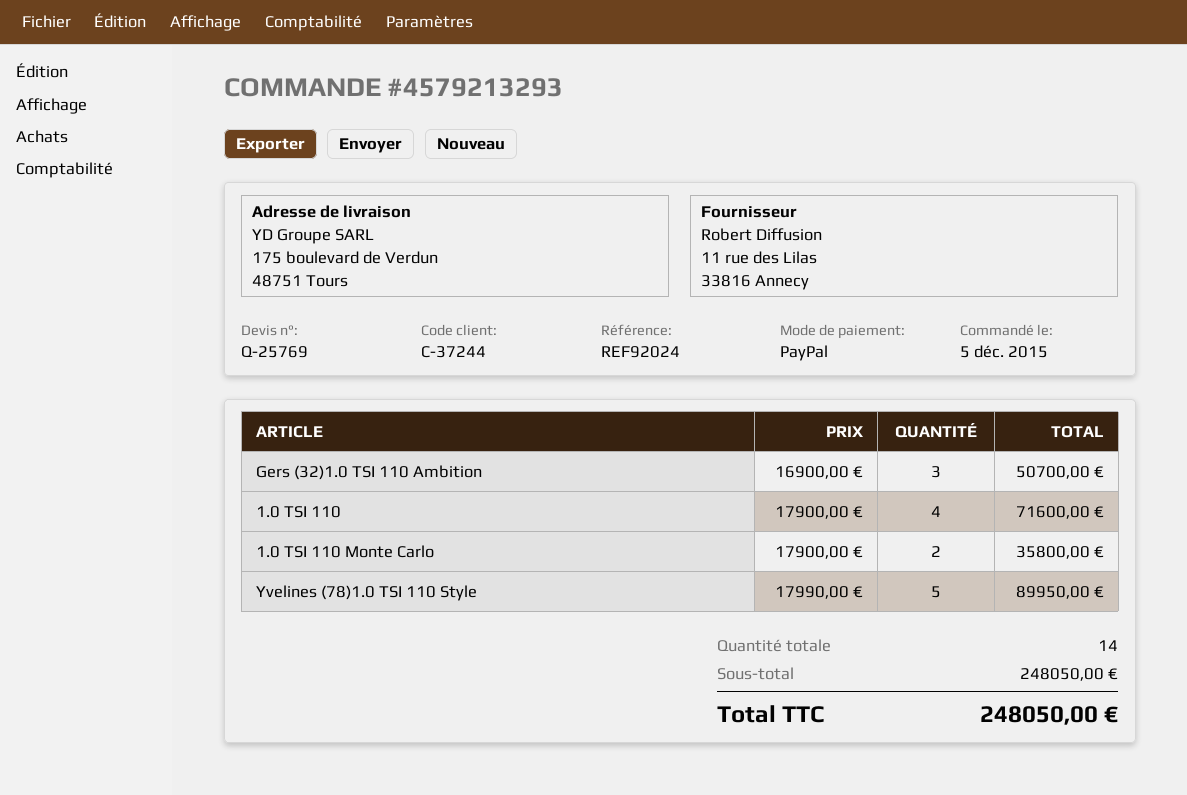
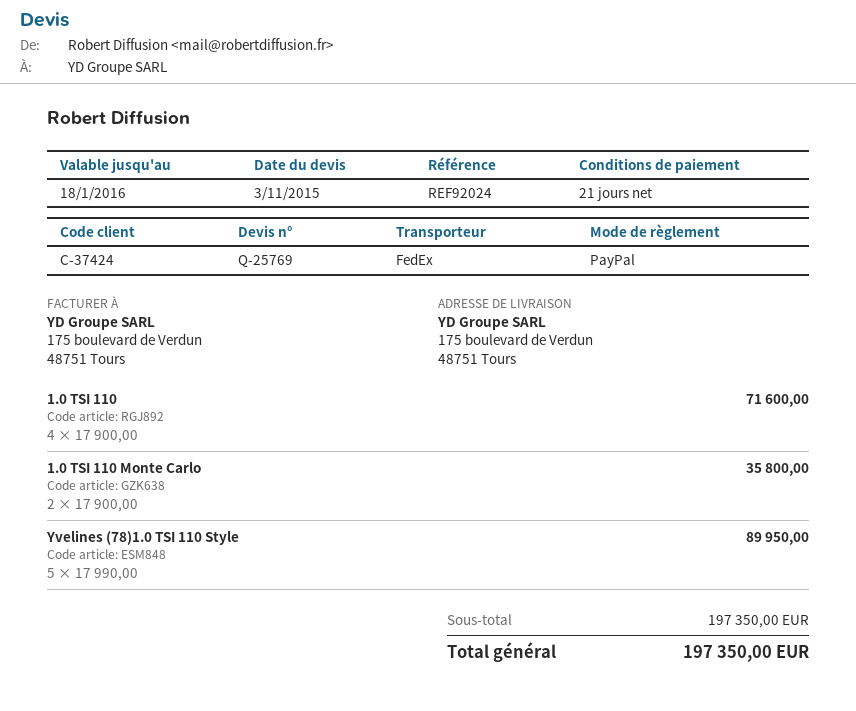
customer number: C-37244 -> C-37424
Gers (32)1.0 TSI 110 Ambition: 3 x 16900.00 = 50700.00 -> none
subtotal: 248050.00 -> 197350.00
total: 248050.00 -> 197350.00

